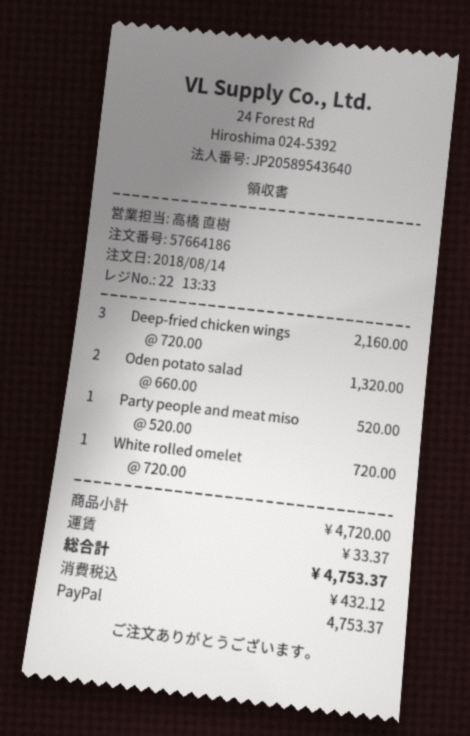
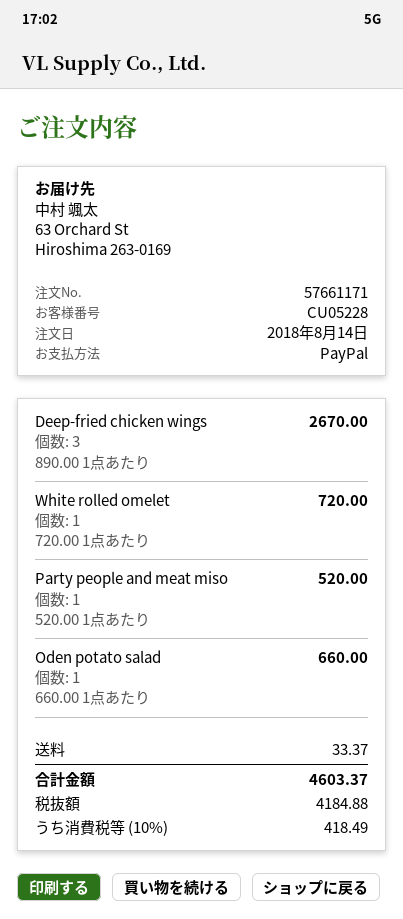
order number: 57664186 -> 57661171
Deep-fried chicken wings: 3 x 720.00 = 2160.00 -> 3 x 890.00 = 2670.00
Oden potato salad: 2 x 660.00 = 1320.00 -> 1 x 660.00 = 660.00
tax: 432.12 -> 418.49
total: 4753.37 -> 4603.37

